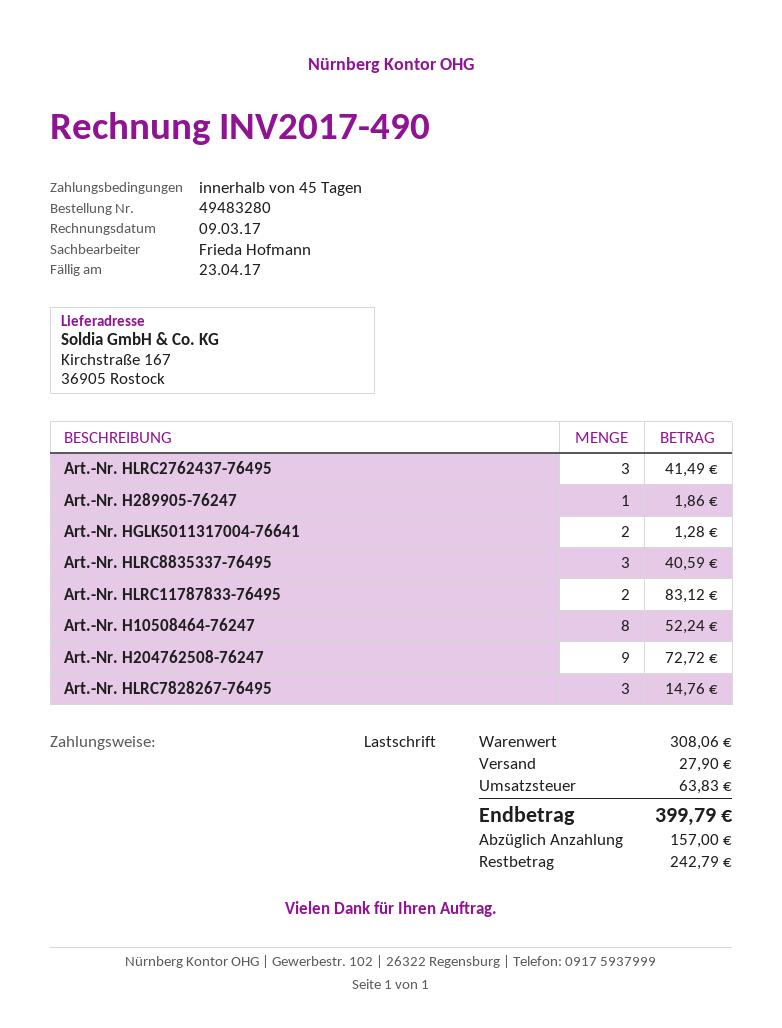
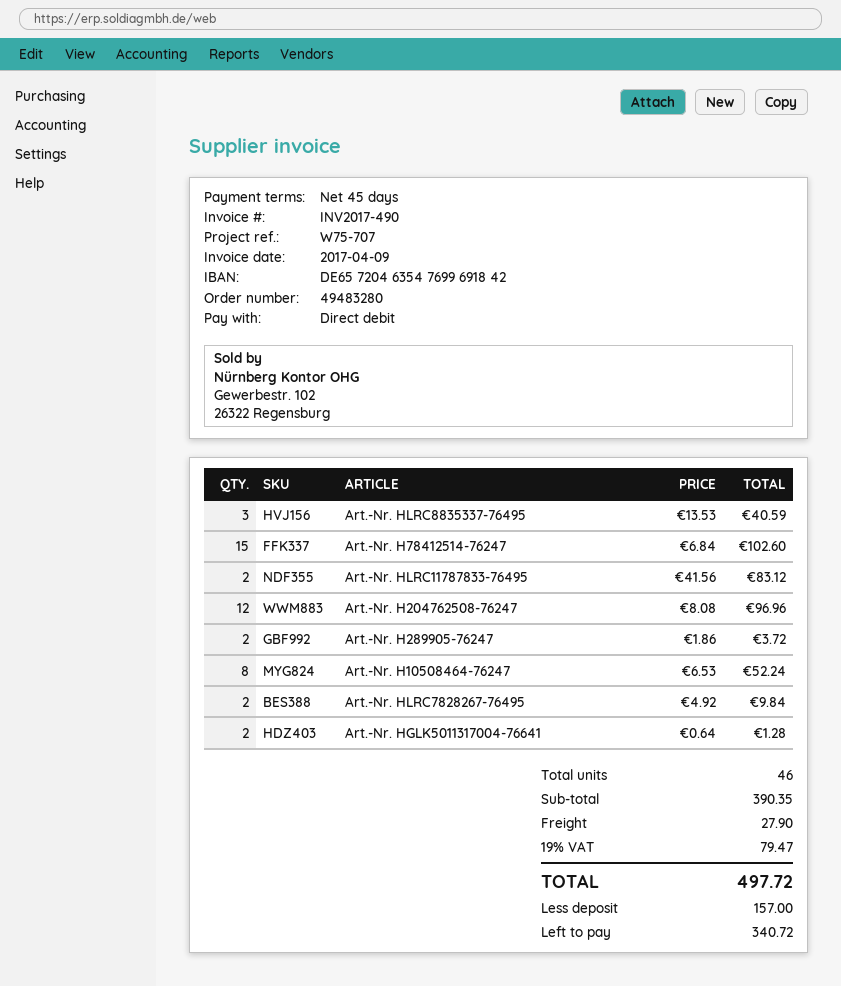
invoice date: 2017-03-09 -> 2017-04-09
Art.-Nr. HLRC2762437-76495: 3 for 41.49 -> none
Art.-Nr. H289905-76247: 1 for 1.86 -> 2 for 3.72
Art.-Nr. H204762508-76247: 9 for 72.72 -> 12 for 96.96
Art.-Nr. HLRC7828267-76495: 3 for 14.76 -> 2 for 9.84
Art.-Nr. H78412514-76247: none -> 15 for 102.60
subtotal: 308.06 -> 390.35
tax: 63.83 -> 79.47
total: 399.79 -> 497.72
balance: 242.79 -> 340.72

